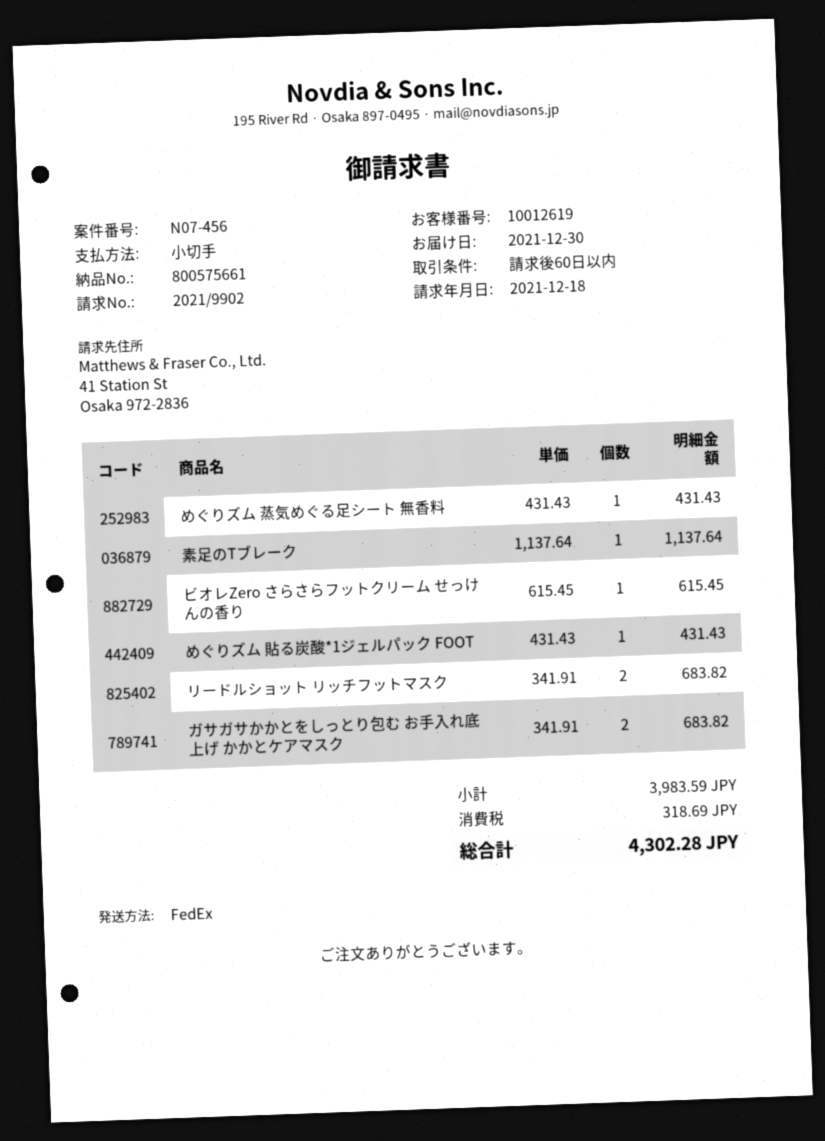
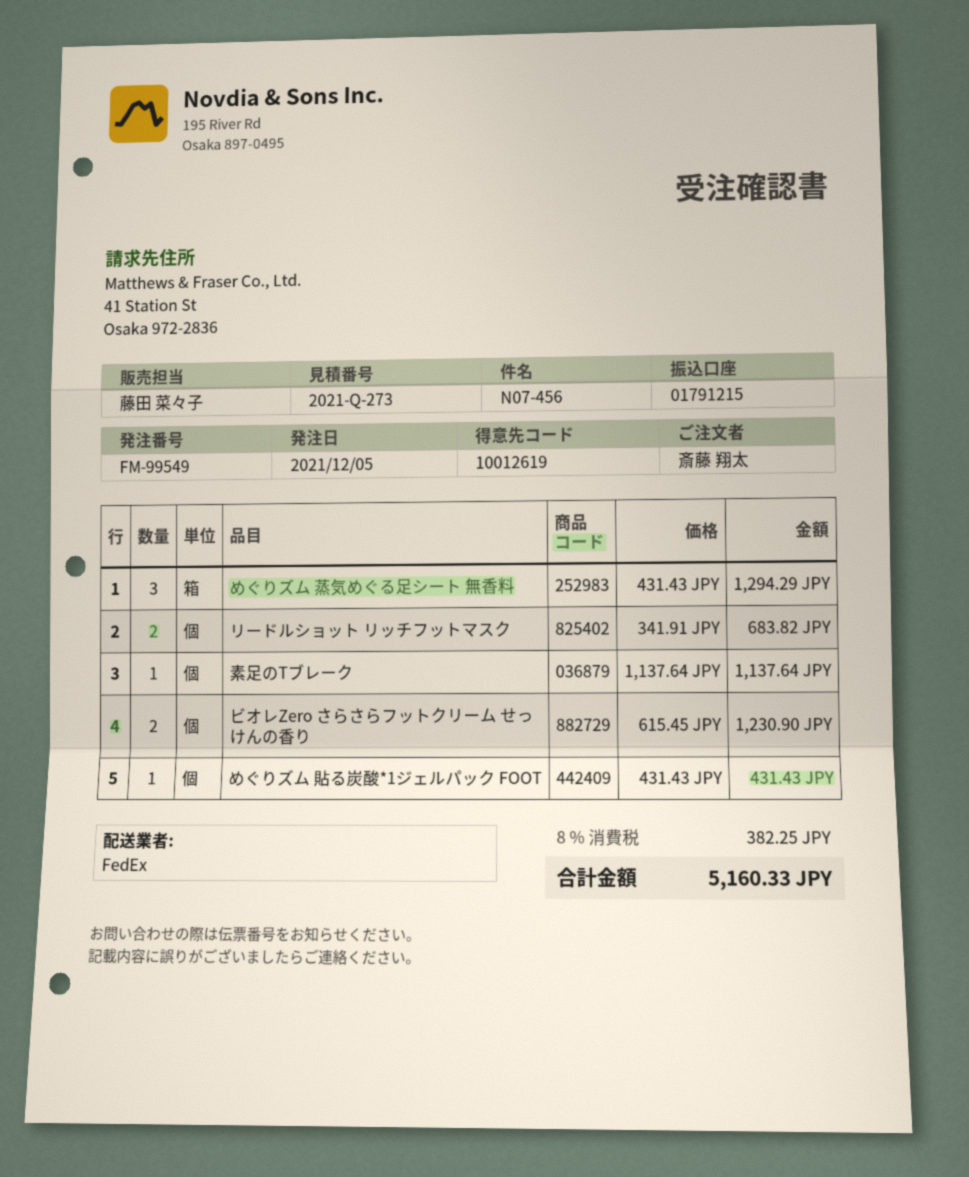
めぐりズム 蒸気めぐる足シート 無香料: 1 x 431.43 = 431.43 -> 3 x 431.43 = 1294.29
ビオレZero さらさらフットクリーム せっけんの香り: 1 x 615.45 = 615.45 -> 2 x 615.45 = 1230.90
ガサガサかかとをしっとり包む お手入れ底上げ かかとケアマスク: 2 x 341.91 = 683.82 -> none
tax: 318.69 -> 382.25
total: 4302.28 -> 5160.33

